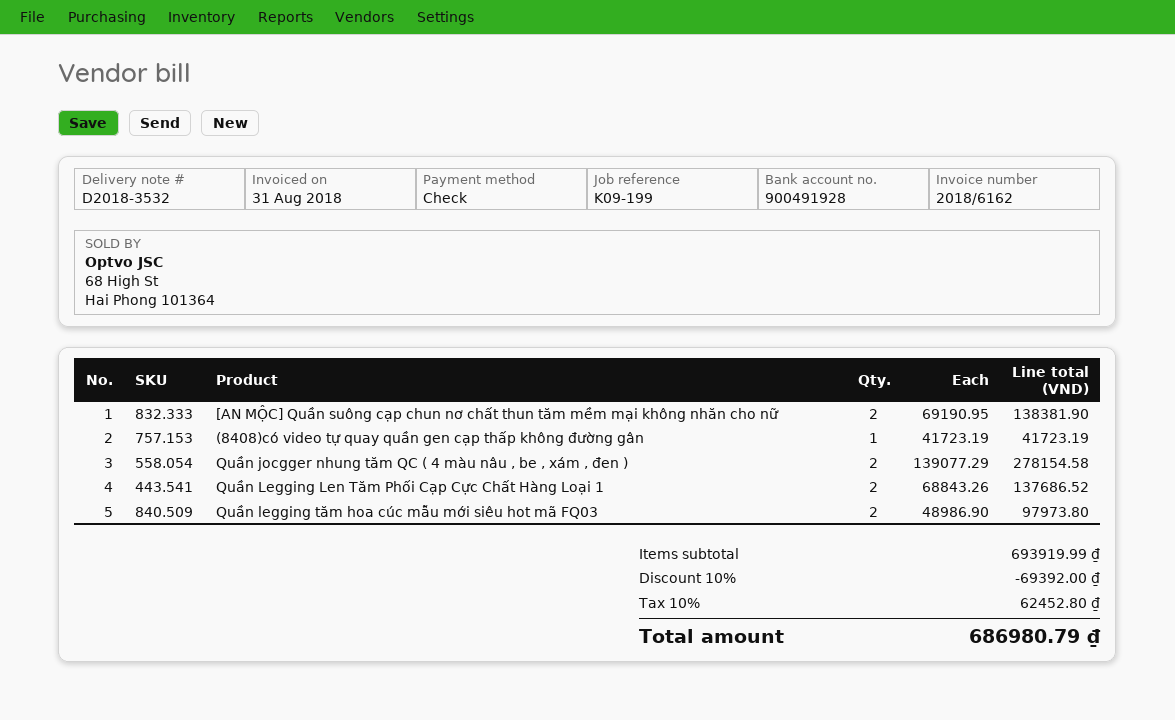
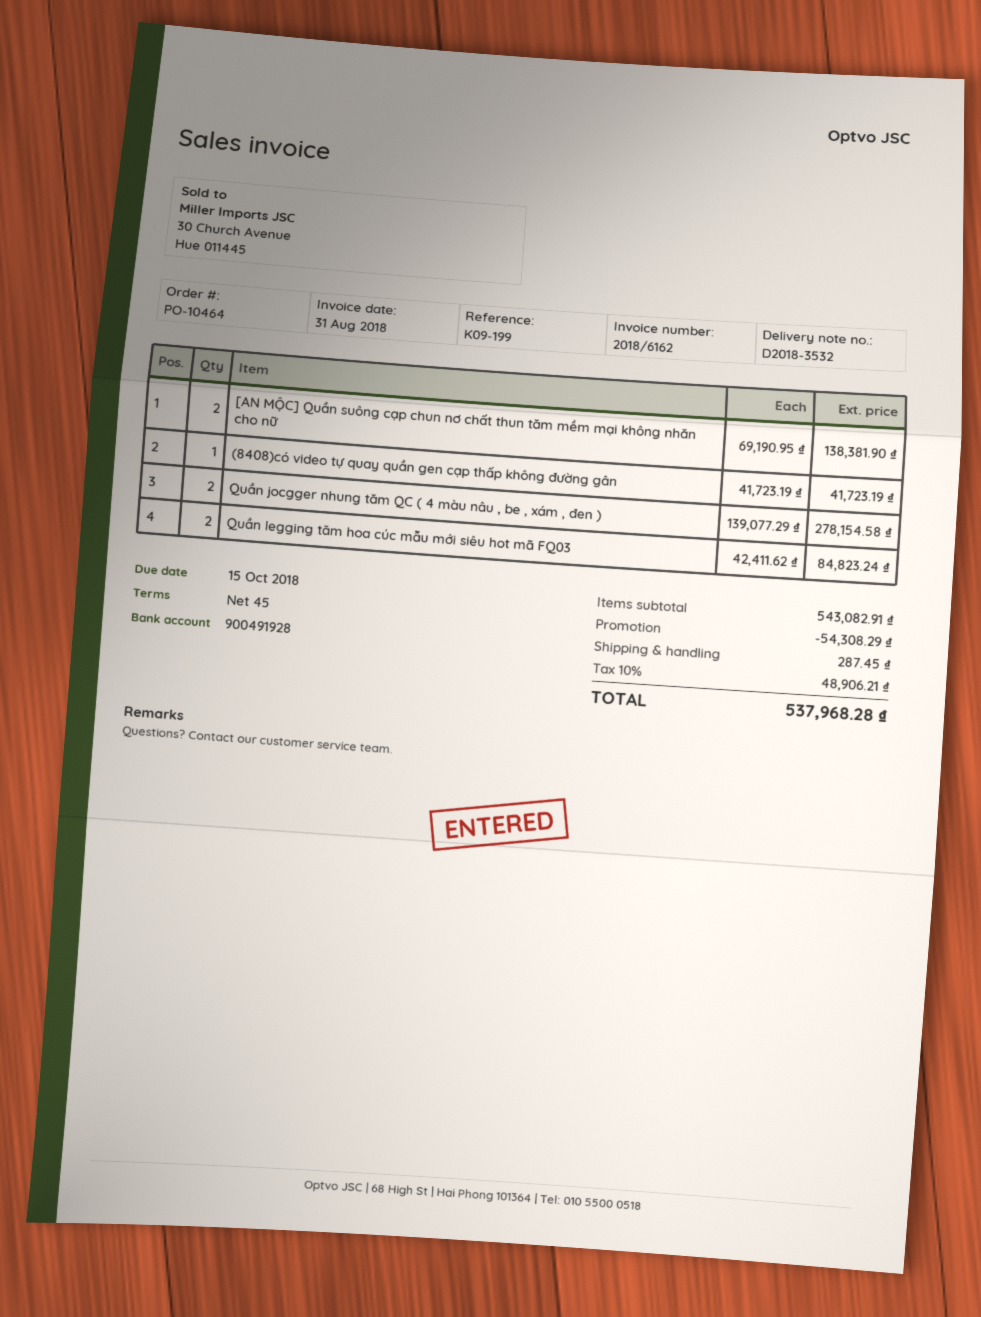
Quần Legging Len Tăm Phối Cạp Cực Chất Hàng Loại 1: 2 x 68843.26 = 137686.52 -> none
Quần legging tăm hoa cúc mẫu mới siêu hot mã FQ03: 2 x 48986.90 = 97973.80 -> 2 x 42411.62 = 84823.24
subtotal: 693919.99 -> 543082.91
discount: 69392.00 -> 54308.29
shipping: none -> 287.45
tax: 10% = 62452.80 -> 10% = 48906.21
total: 686980.79 -> 537968.28

